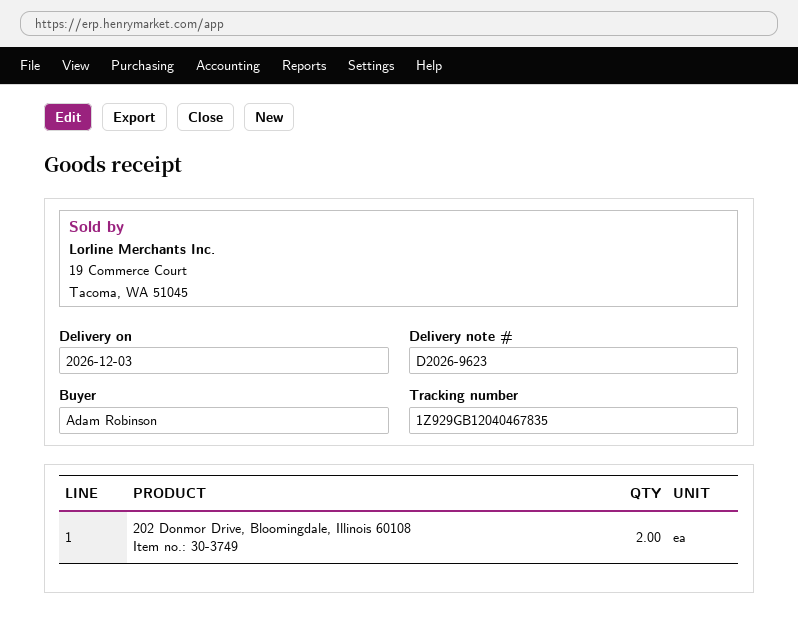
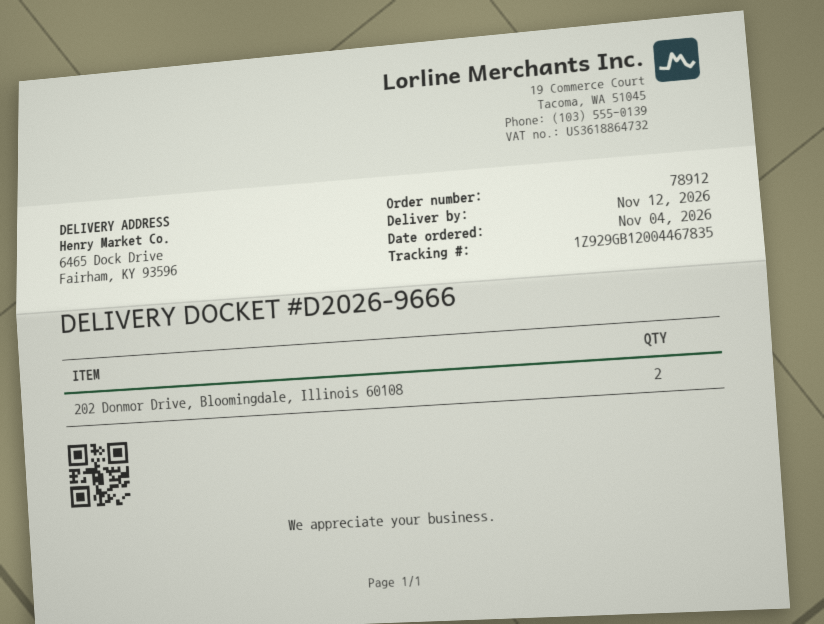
delivery note number: D2026-9623 -> D2026-9666
delivery date: 2026-12-03 -> 2026-11-12
tracking number: 1Z929GB12040467835 -> 1Z929GB12004467835

